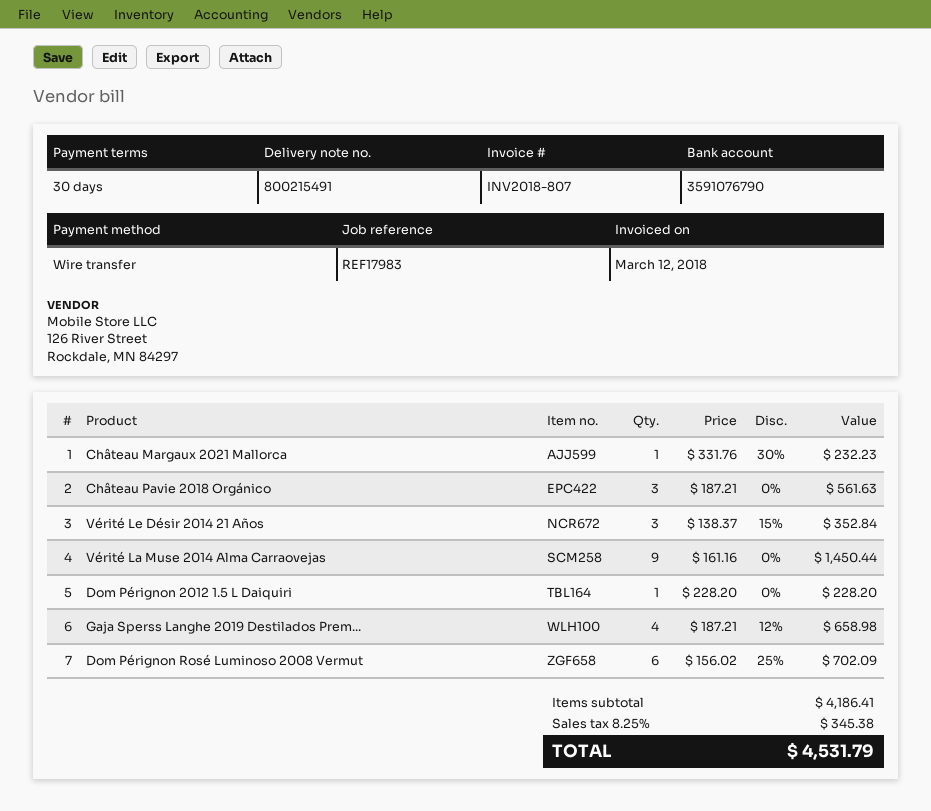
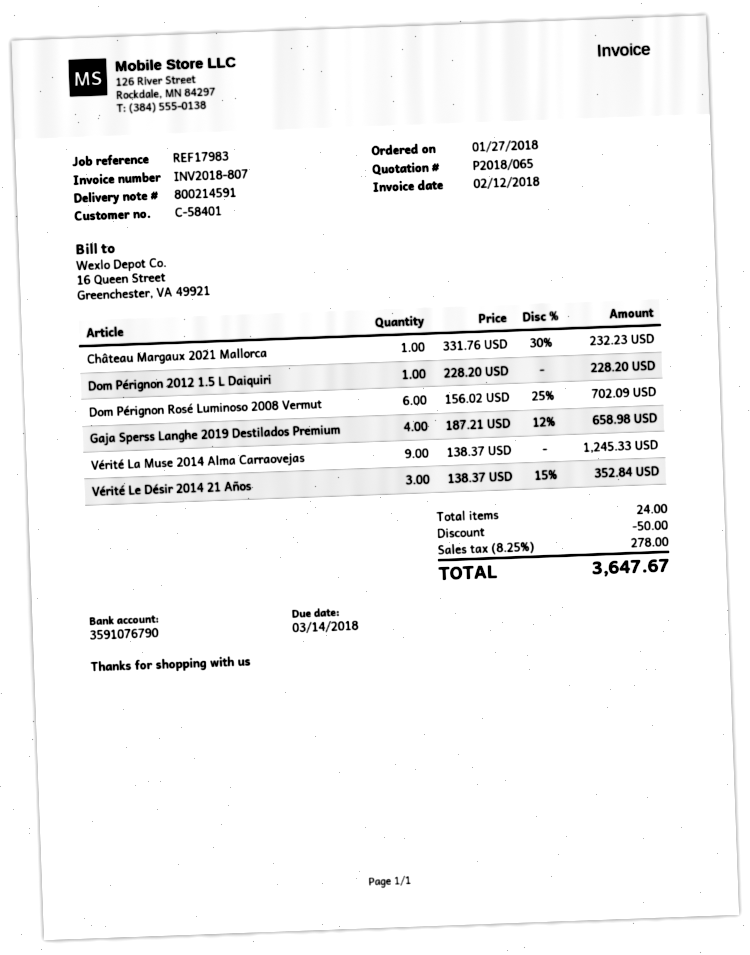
delivery note number: 800215491 -> 800214591
invoice date: 2018-03-12 -> 2018-02-12
Château Pavie 2018 Orgánico: 3 x 187.21 = 561.63 -> none
Vérité La Muse 2014 Alma Carraovejas: 9 x 161.16 = 1450.44 -> 9 x 138.37 = 1245.33
discount: none -> 50.00
tax: 8.25% = 345.38 -> 8.25% = 278.00
total: 4531.79 -> 3647.67

